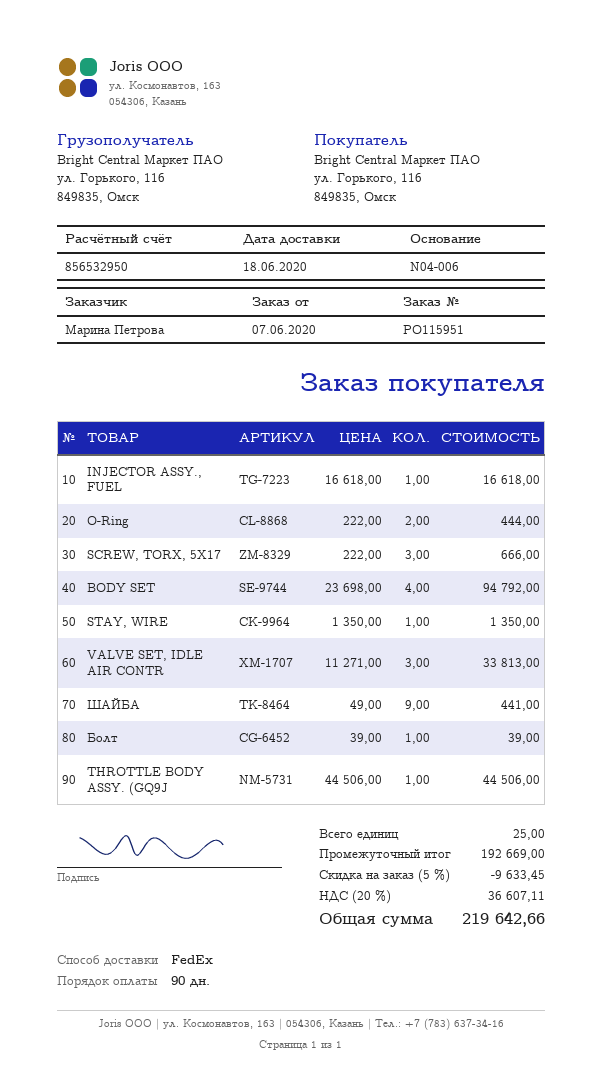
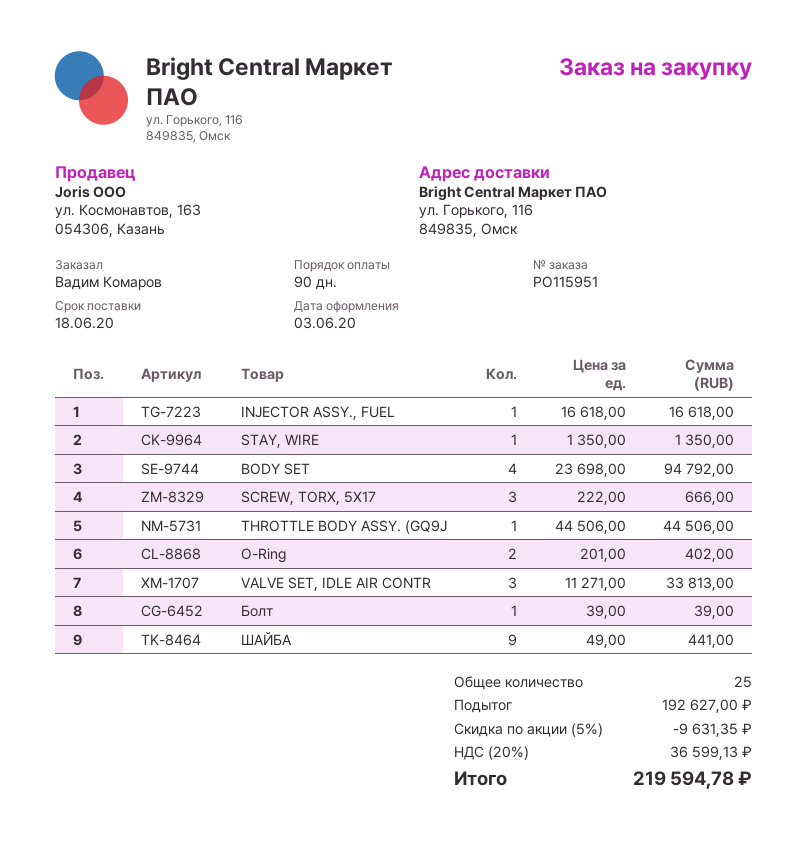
order date: 2020-06-07 -> 2020-06-03
ordered by: Марина Петрова -> Вадим Комаров
O-Ring: 2 x 222.00 = 444.00 -> 2 x 201.00 = 402.00
subtotal: 192669.00 -> 192627.00
discount: 5% = 9633.45 -> 5% = 9631.35
tax: 20% = 36607.11 -> 20% = 36599.13
total: 219642.66 -> 219594.78

